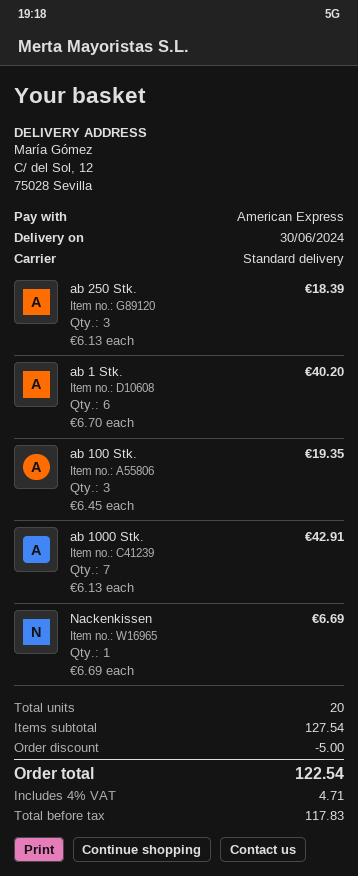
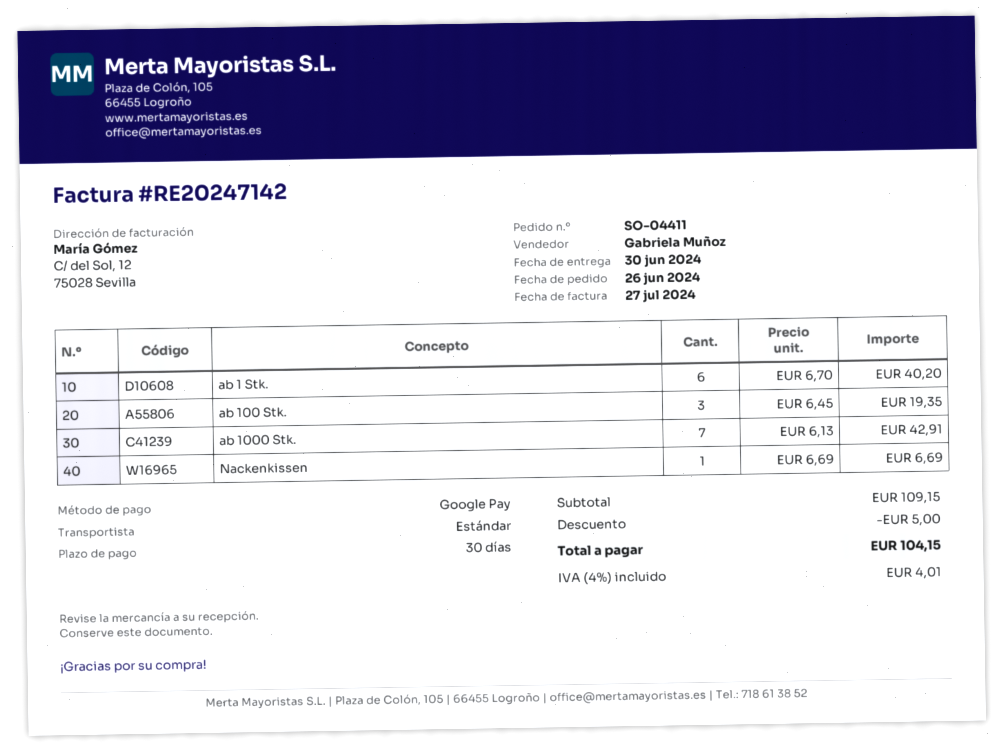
payment method: American Express -> Google Pay
ab 250 Stk.: 3 x 6.13 = 18.39 -> none
subtotal: 127.54 -> 109.15
tax: 4% = 4.71 -> 4% = 4.01
total: 122.54 -> 104.15

